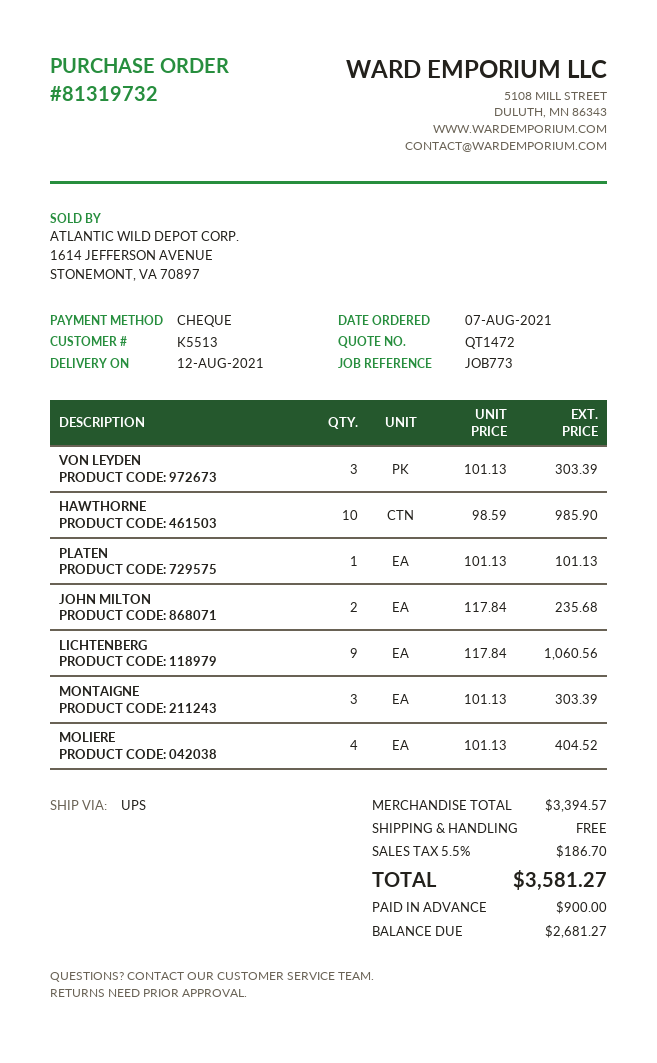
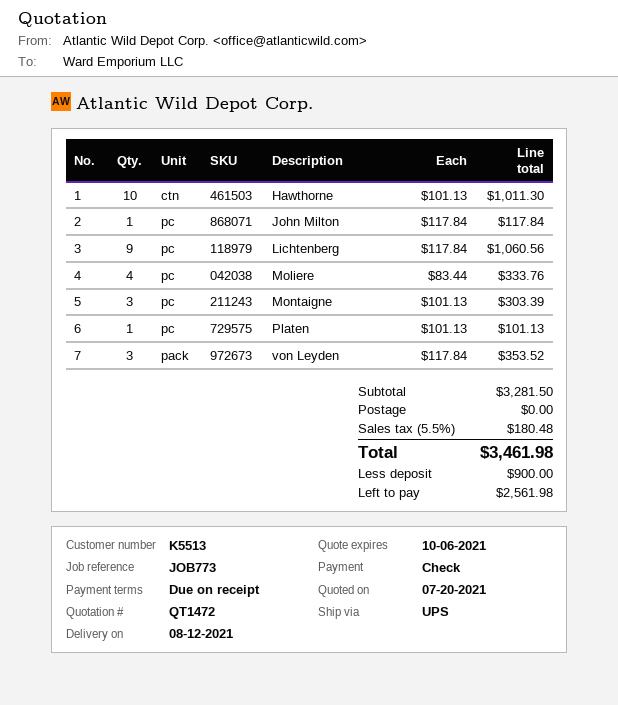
VON LEYDEN: 3 x 101.13 = 303.39 -> 3 x 117.84 = 353.52
HAWTHORNE: 10 x 98.59 = 985.90 -> 10 x 101.13 = 1011.30
JOHN MILTON: 2 x 117.84 = 235.68 -> 1 x 117.84 = 117.84
MOLIERE: 4 x 101.13 = 404.52 -> 4 x 83.44 = 333.76
subtotal: 3394.57 -> 3281.50
tax: 5.5% = 186.70 -> 5.5% = 180.48
total: 3581.27 -> 3461.98
balance: 2681.27 -> 2561.98

